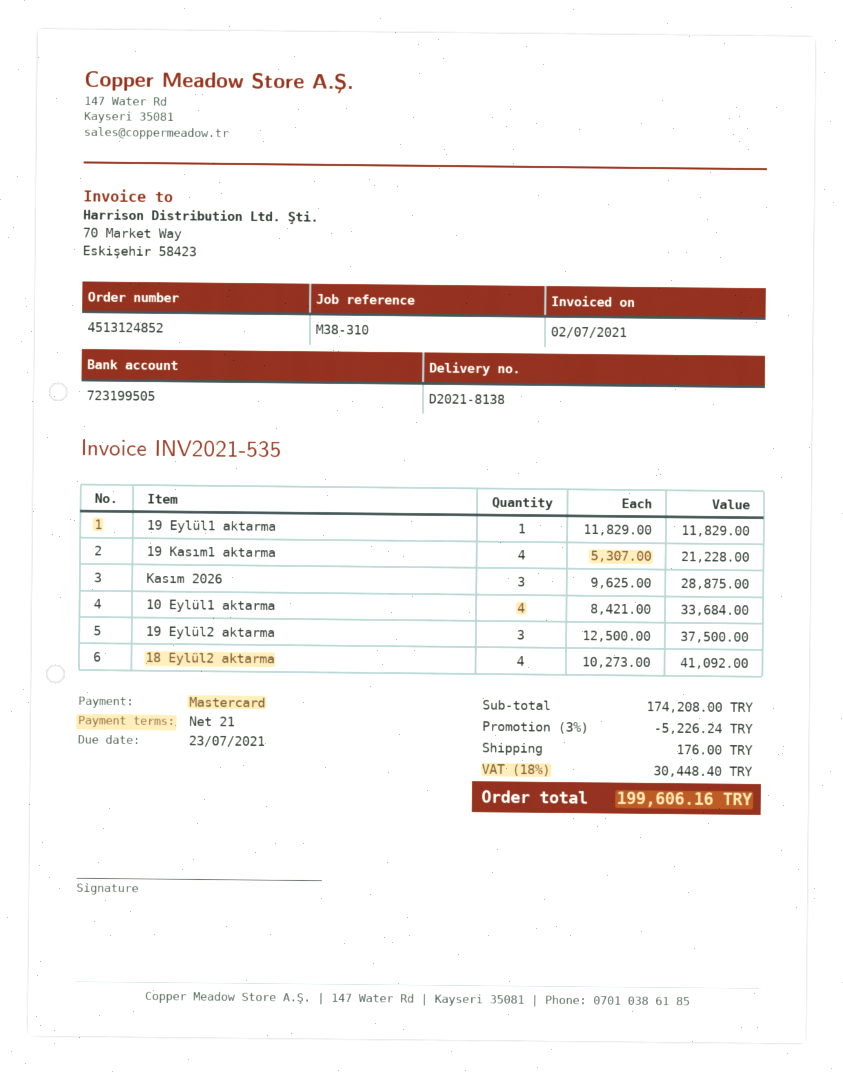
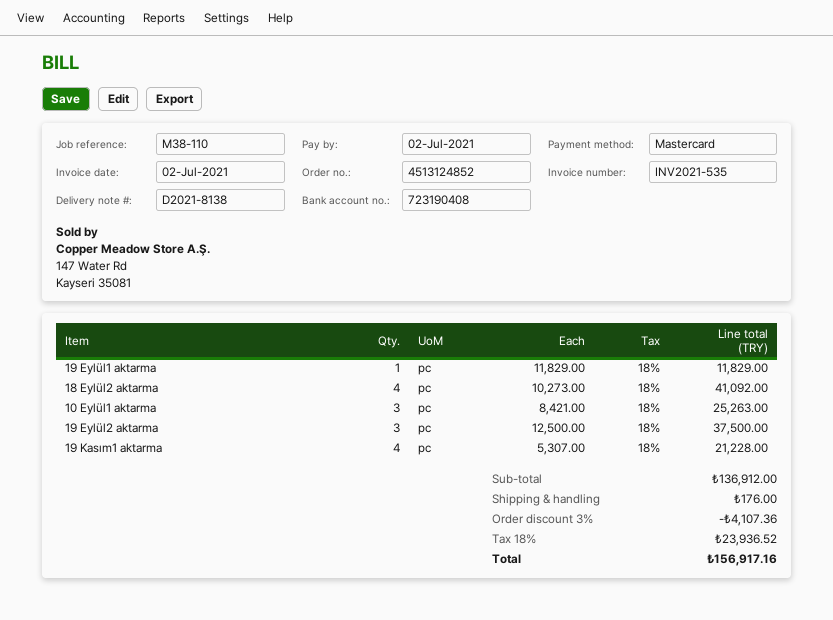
due date: 2021-07-23 -> 2021-07-02
reference: M38-310 -> M38-110
bank account: 723199505 -> 723190408
Kasım 2026: 3 x 9625.00 = 28875.00 -> none
10 Eylül1 aktarma: 4 x 8421.00 = 33684.00 -> 3 x 8421.00 = 25263.00
subtotal: 174208.00 -> 136912.00
discount: 3% = 5226.24 -> 3% = 4107.36
tax: 18% = 30448.40 -> 18% = 23936.52
total: 199606.16 -> 156917.16

